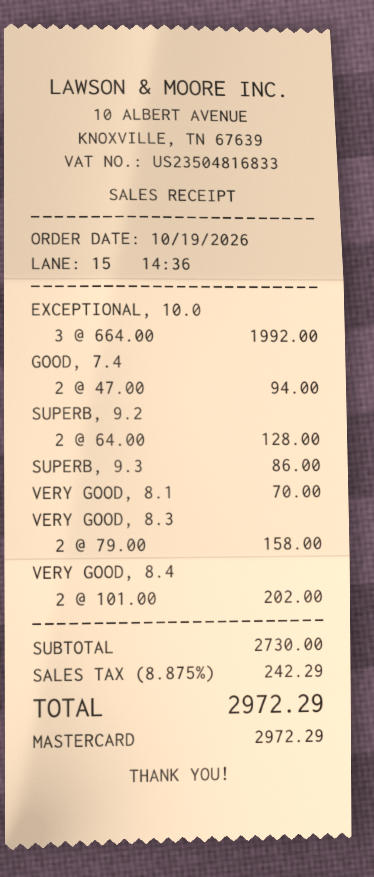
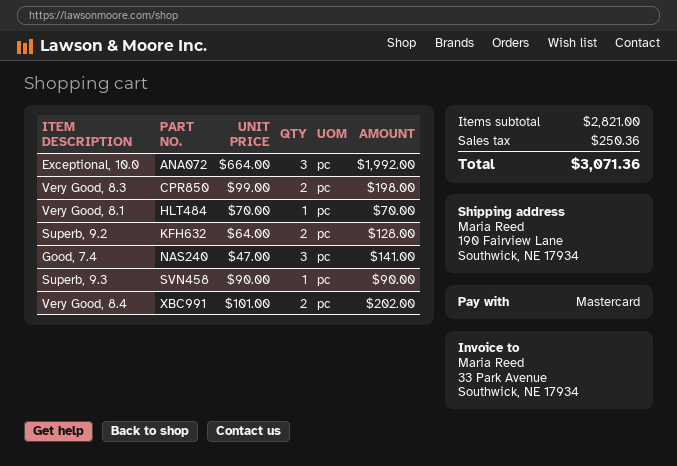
GOOD, 7.4: 2 x 47.00 = 94.00 -> 3 x 47.00 = 141.00
SUPERB, 9.3: 1 x 86.00 = 86.00 -> 1 x 90.00 = 90.00
VERY GOOD, 8.3: 2 x 79.00 = 158.00 -> 2 x 99.00 = 198.00
subtotal: 2730.00 -> 2821.00
tax: 242.29 -> 250.36
total: 2972.29 -> 3071.36

